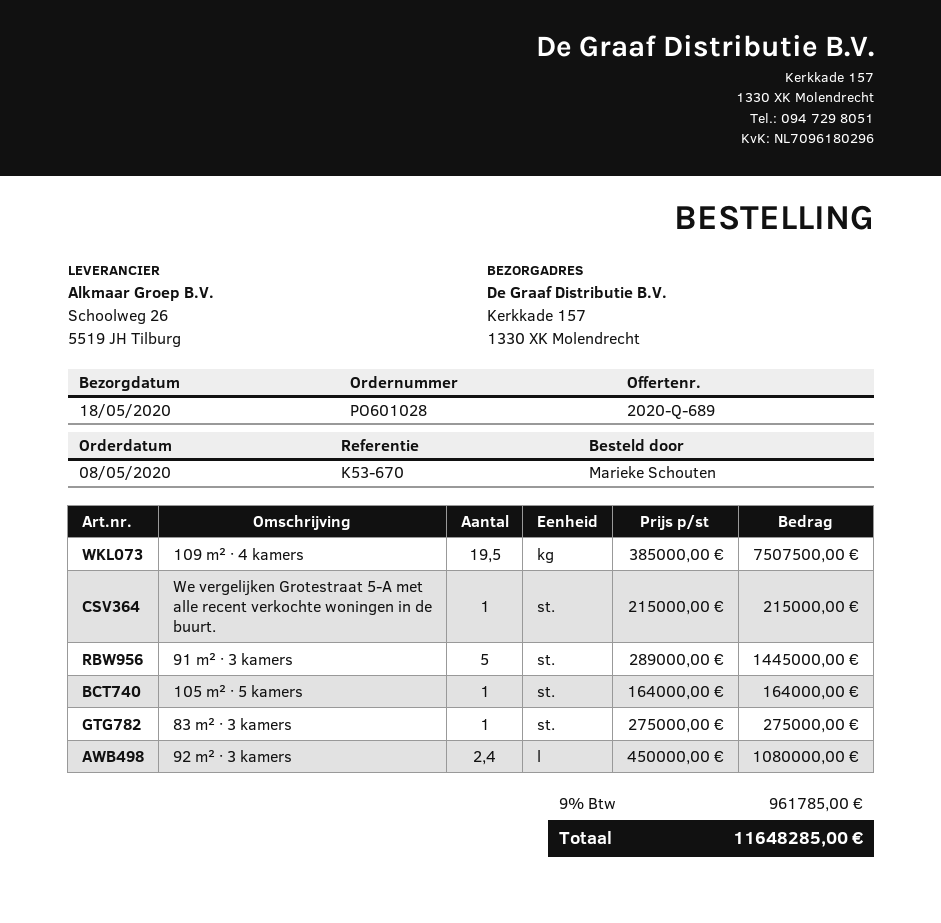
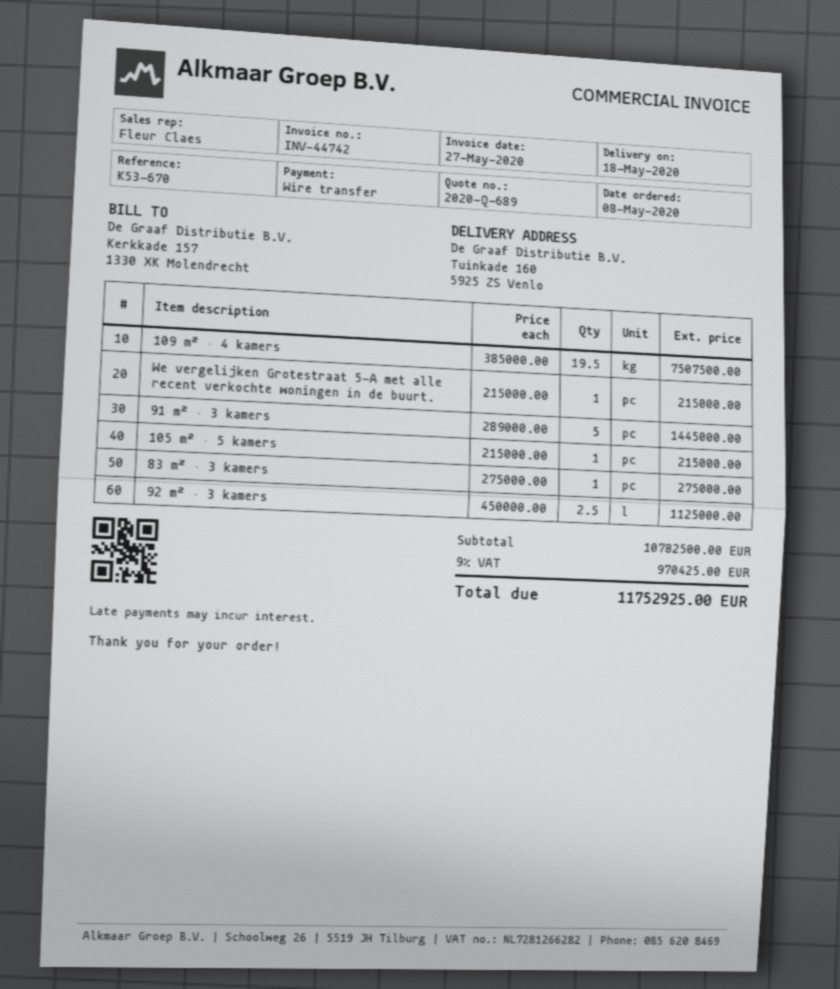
ship to: Kerkkade 157, 1330 XK Molendrecht -> Tuinkade 160, 5925 ZS Venlo
105 m² · 5 kamers: 1 x 164000.00 = 164000.00 -> 1 x 215000.00 = 215000.00
92 m² · 3 kamers: 2.4 x 450000.00 = 1080000.00 -> 2.5 x 450000.00 = 1125000.00
tax: 9% = 961785.00 -> 9% = 970425.00
total: 11648285.00 -> 11752925.00

